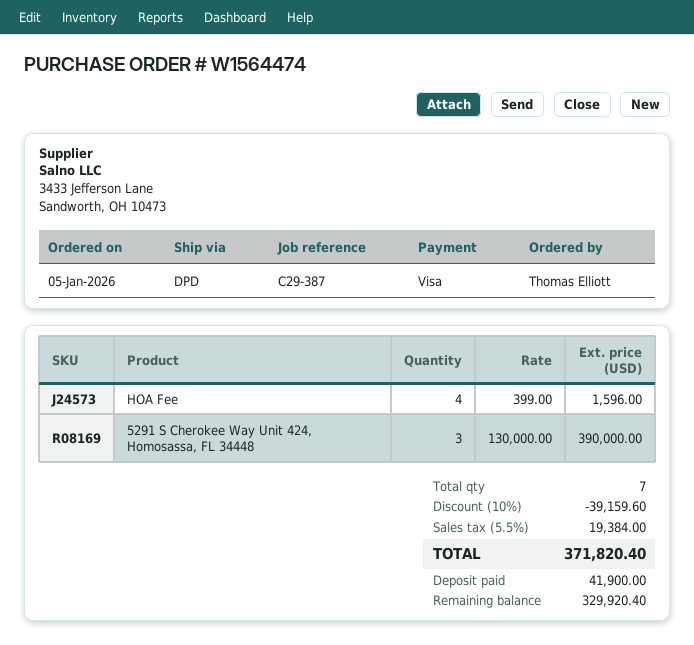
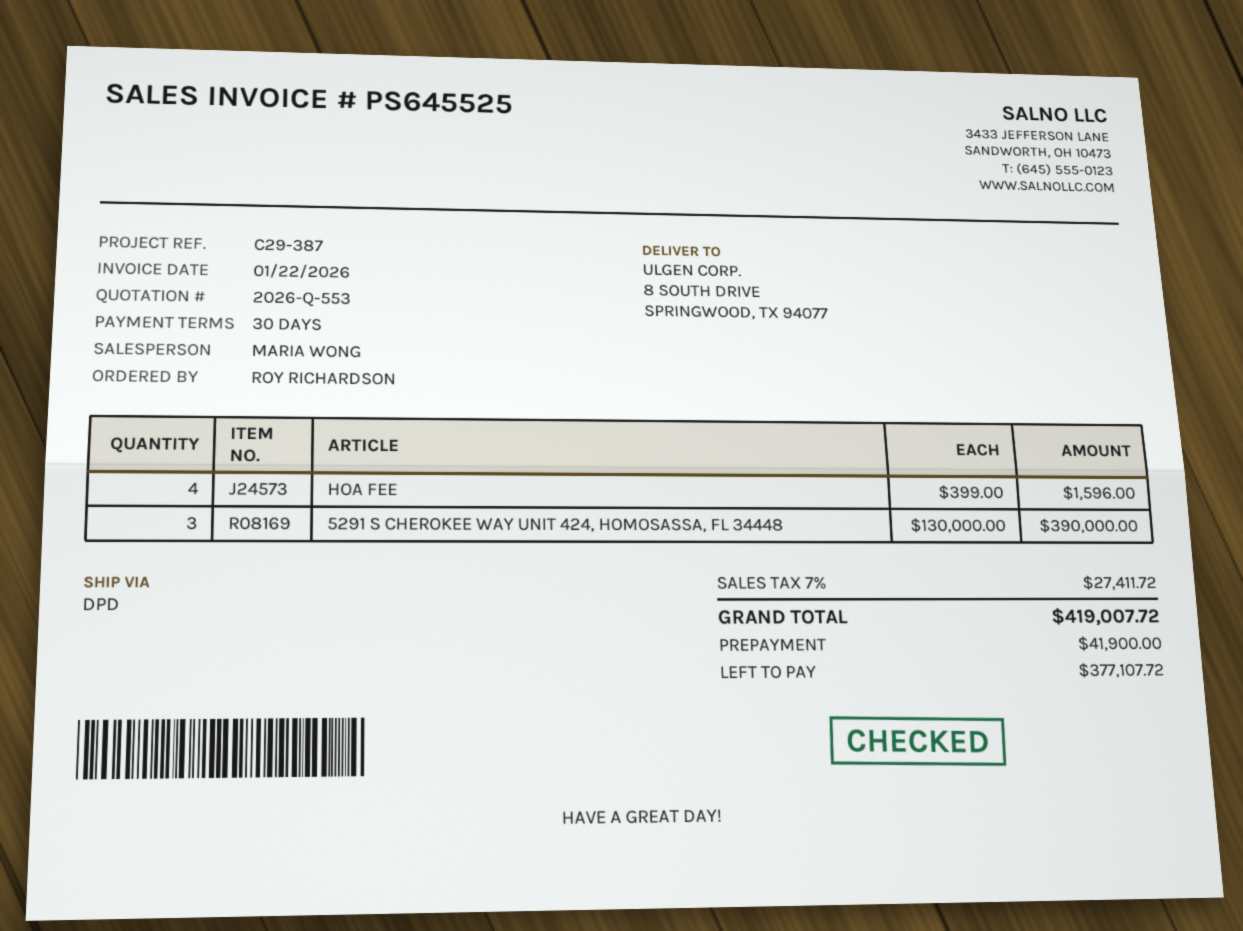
ordered by: Thomas Elliott -> ROY RICHARDSON
discount: 10% = 39159.60 -> none
tax: 5.5% = 19384.00 -> 7% = 27411.72
total: 371820.40 -> 419007.72
balance: 329920.40 -> 377107.72

